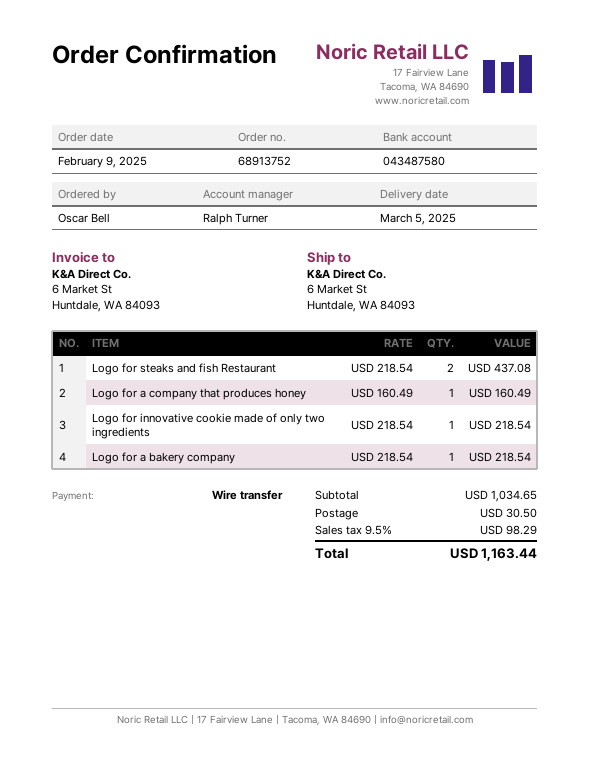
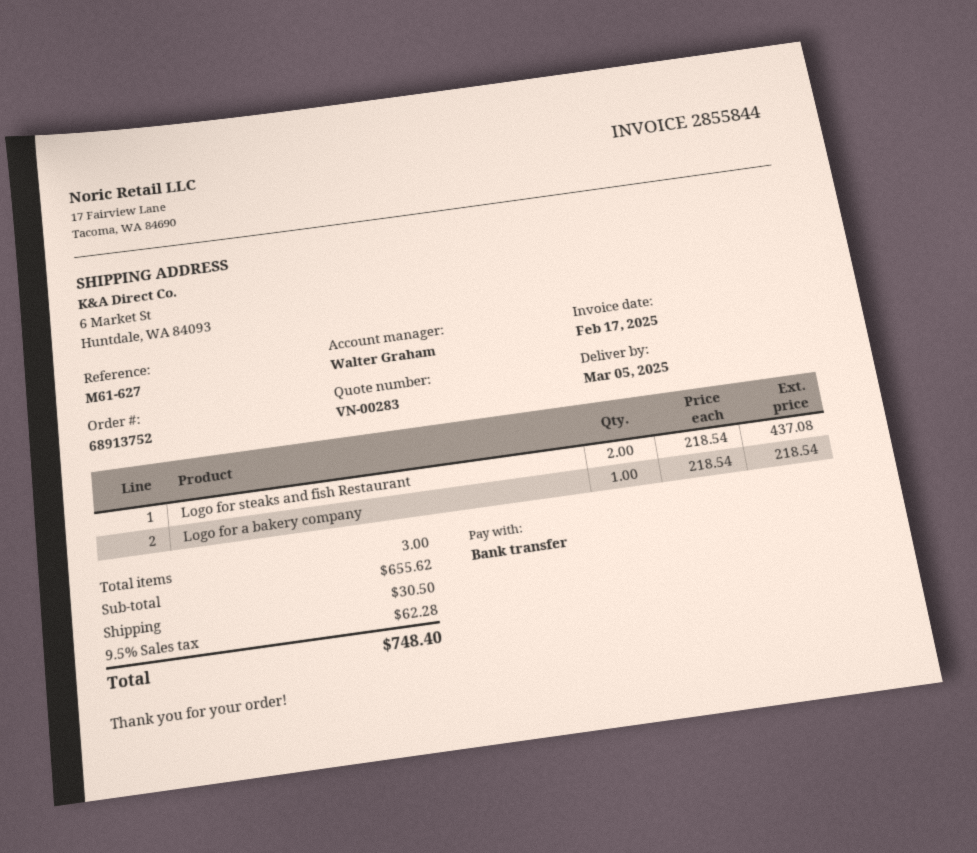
sales rep: Ralph Turner -> Walter Graham
Logo for a company that produces honey: 1 x 160.49 = 160.49 -> none
Logo for innovative cookie made of only two ingredients: 1 x 218.54 = 218.54 -> none
subtotal: 1034.65 -> 655.62
tax: 9.5% = 98.29 -> 9.5% = 62.28
total: 1163.44 -> 748.40

